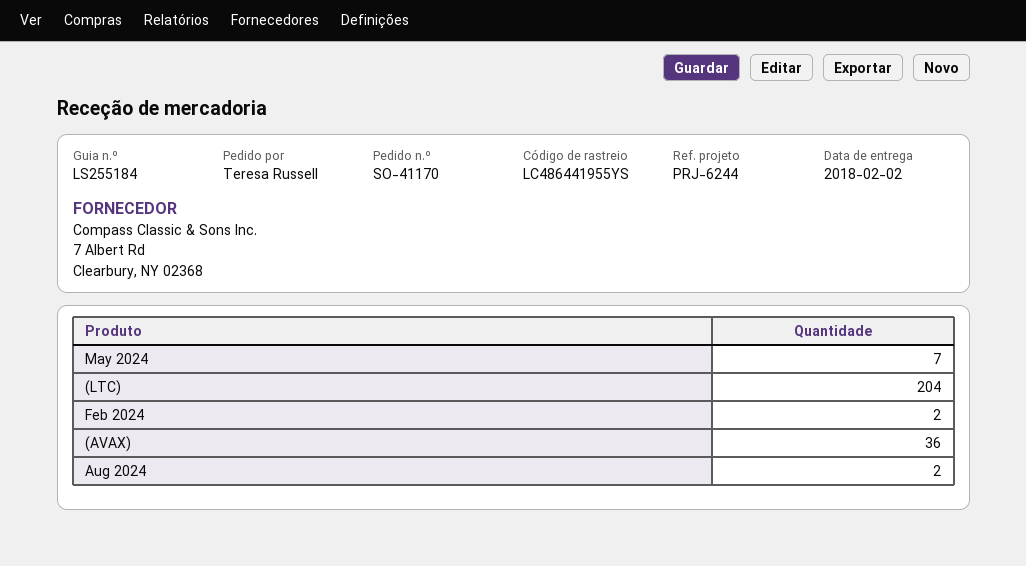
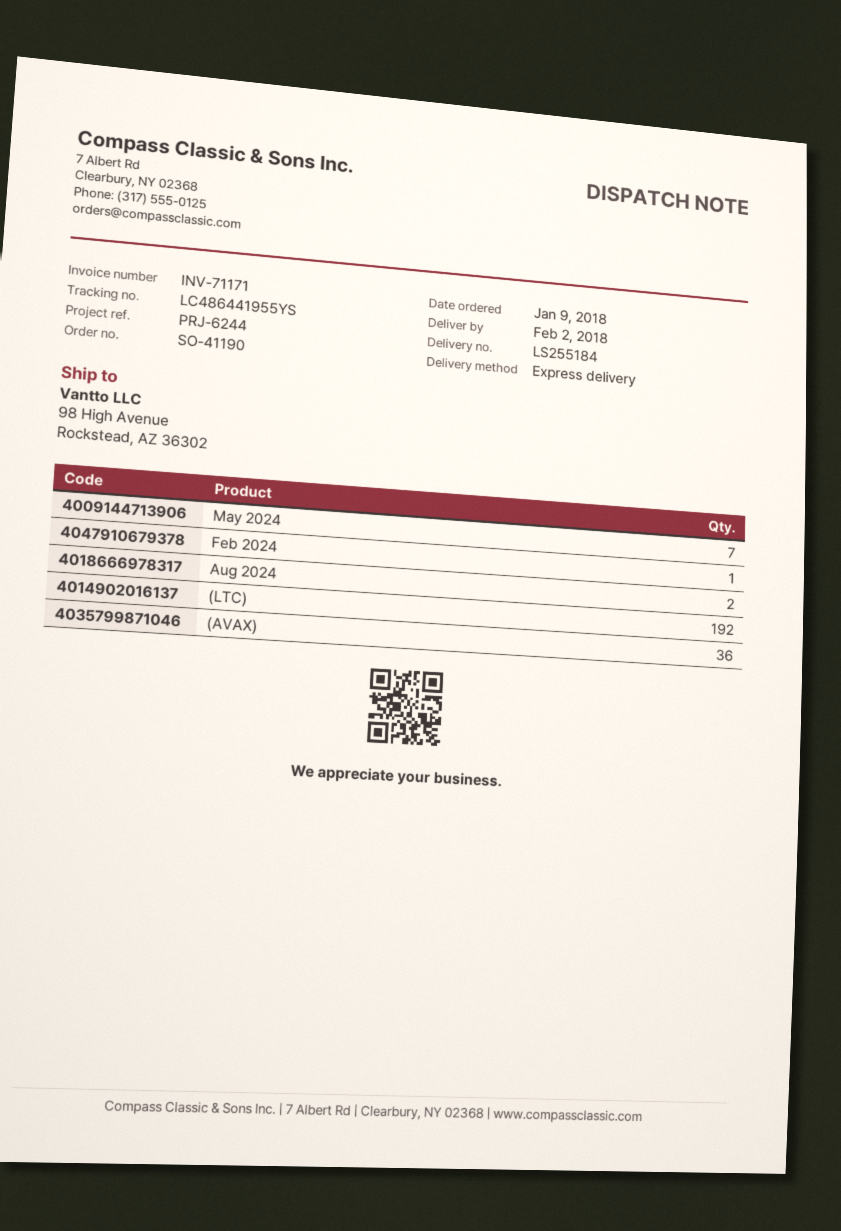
order number: SO-41170 -> SO-41190
(LTC): 204 -> 192
Feb 2024: 2 -> 1

